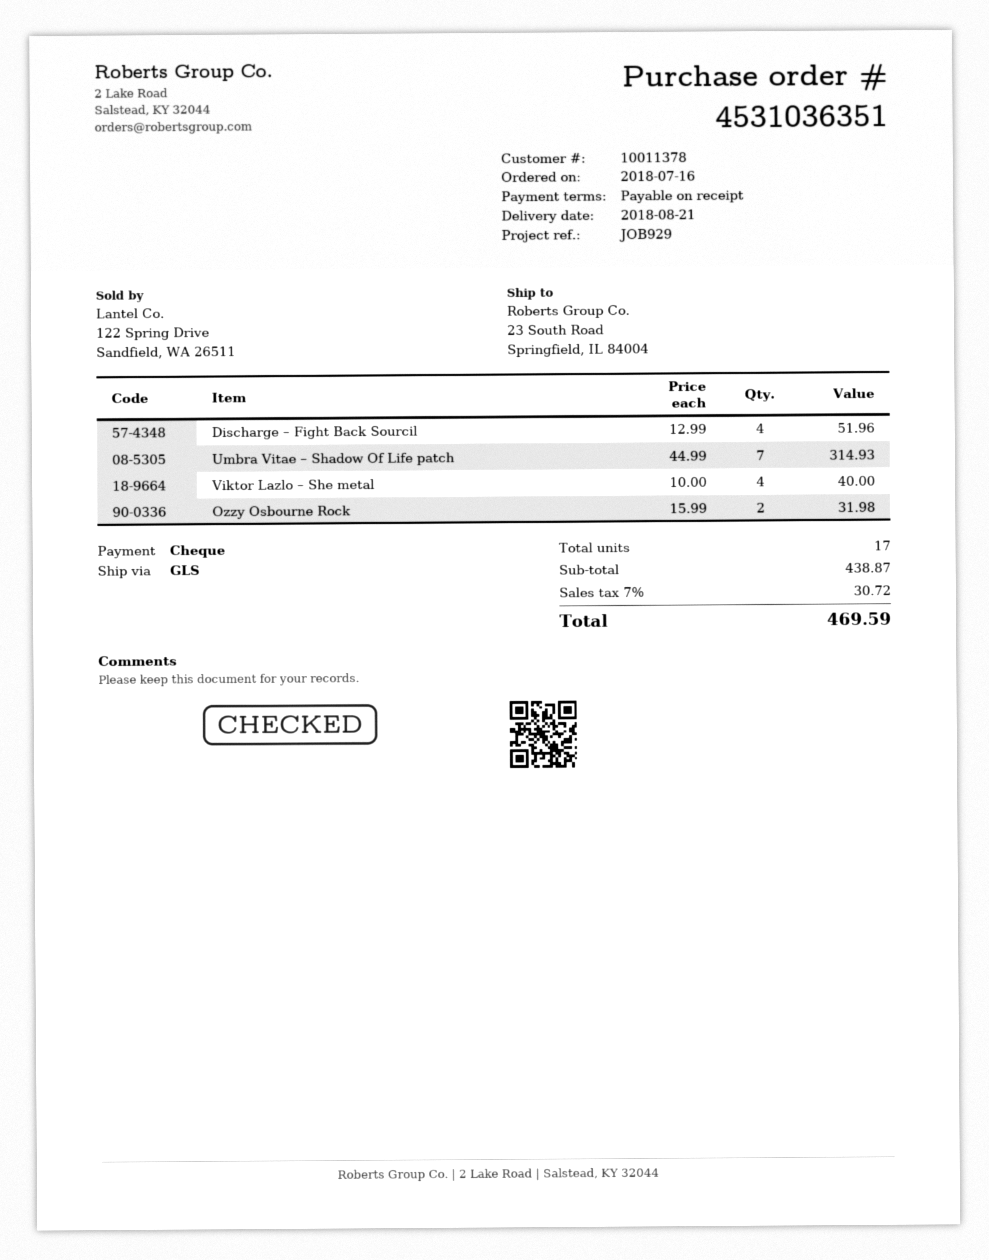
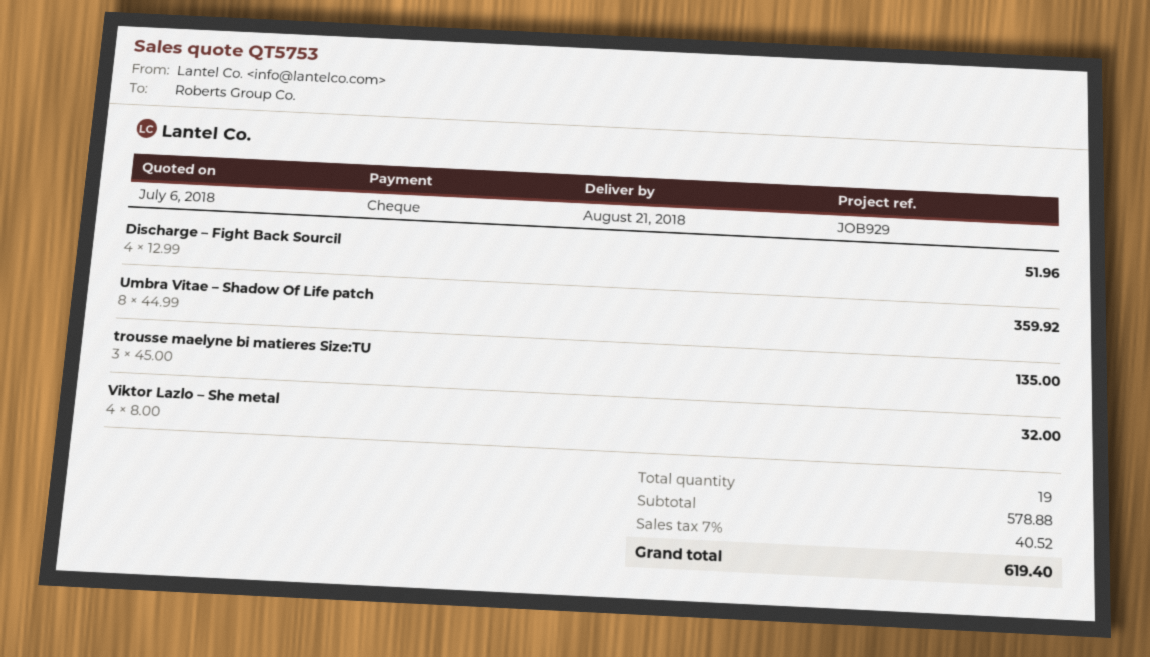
Umbra Vitae – Shadow Of Life patch: 7 x 44.99 = 314.93 -> 8 x 44.99 = 359.92
Viktor Lazlo – She metal: 4 x 10.00 = 40.00 -> 4 x 8.00 = 32.00
Ozzy Osbourne Rock: 2 x 15.99 = 31.98 -> none
trousse maelyne bi matieres Size:TU: none -> 3 x 45.00 = 135.00
total quantity: 17 -> 19
subtotal: 438.87 -> 578.88
tax: 7% = 30.72 -> 7% = 40.52
total: 469.59 -> 619.40

